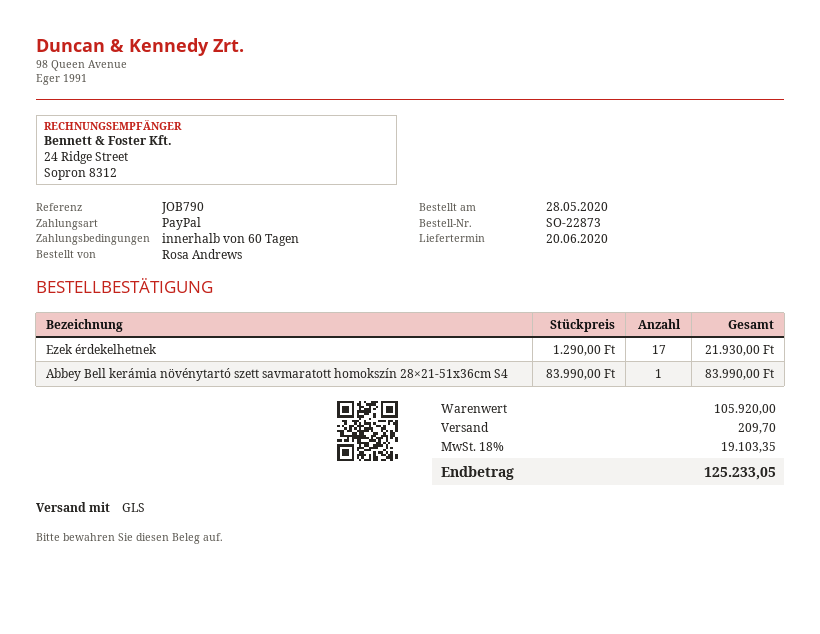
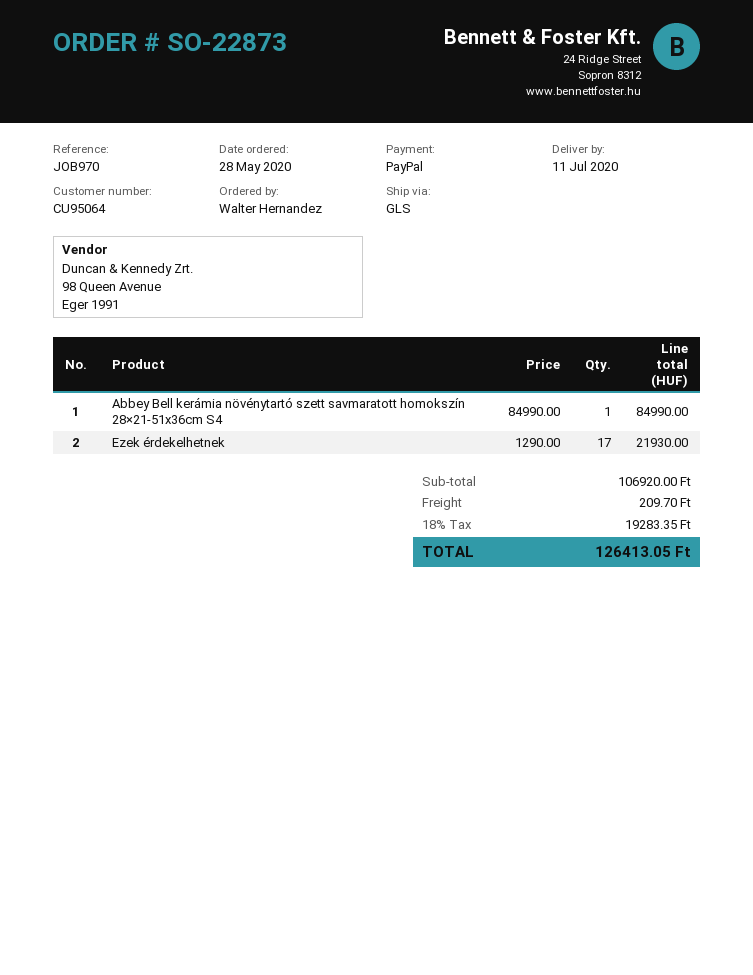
delivery date: 2020-06-20 -> 2020-07-11
reference: JOB790 -> JOB970
ordered by: Rosa Andrews -> Walter Hernandez
Abbey Bell kerámia növénytartó szett savmaratott homokszín 28×21-51x36cm S4: 1 x 83990.00 = 83990.00 -> 1 x 84990.00 = 84990.00
subtotal: 105920.00 -> 106920.00
tax: 18% = 19103.35 -> 18% = 19283.35
total: 125233.05 -> 126413.05

